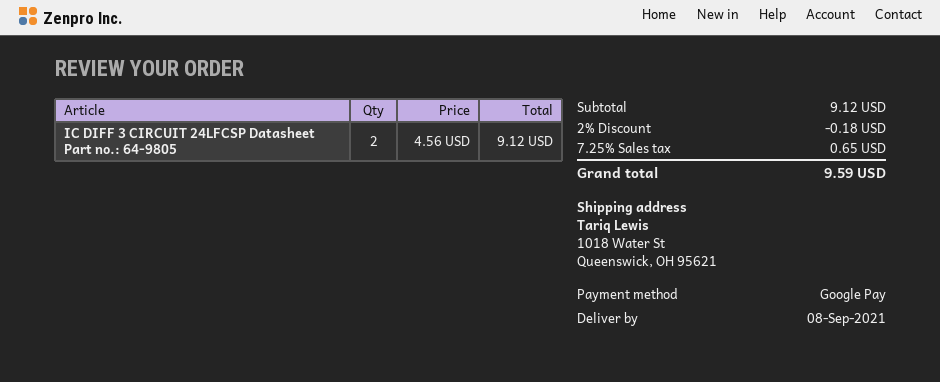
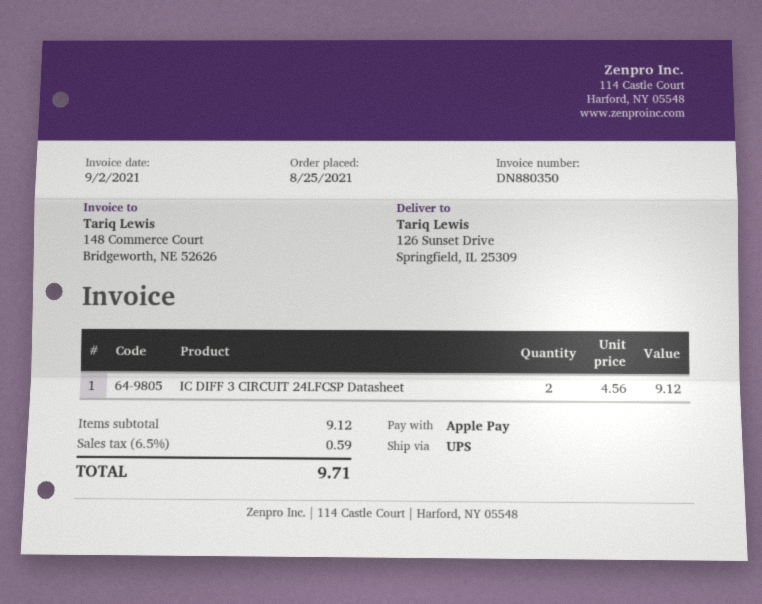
payment method: Google Pay -> Apple Pay
ship to: 1018 Water St, Queenswick, OH 95621 -> 126 Sunset Drive, Springfield, IL 25309
discount: 2% = 0.18 -> none
tax: 7.25% = 0.65 -> 6.5% = 0.59
total: 9.59 -> 9.71

